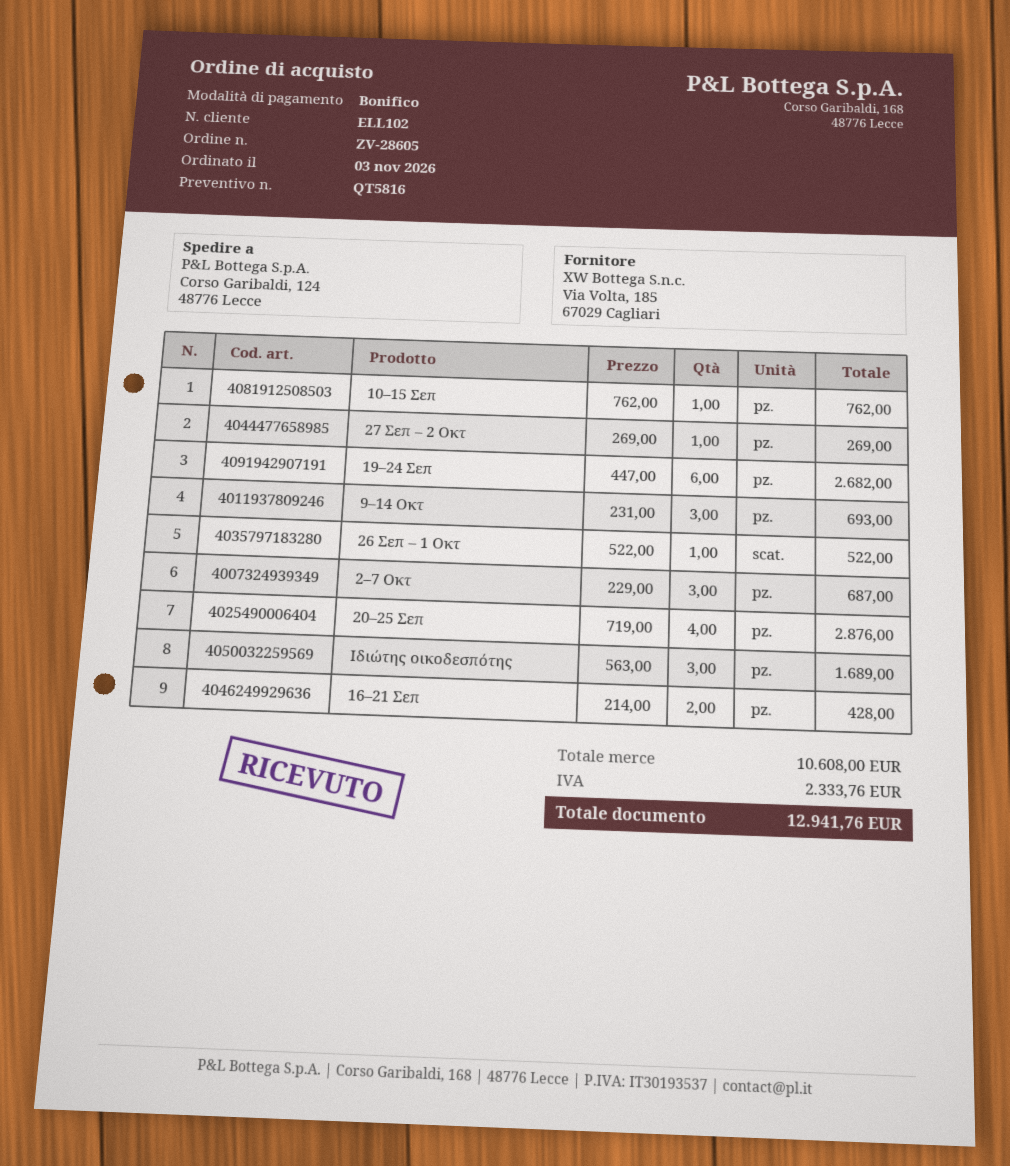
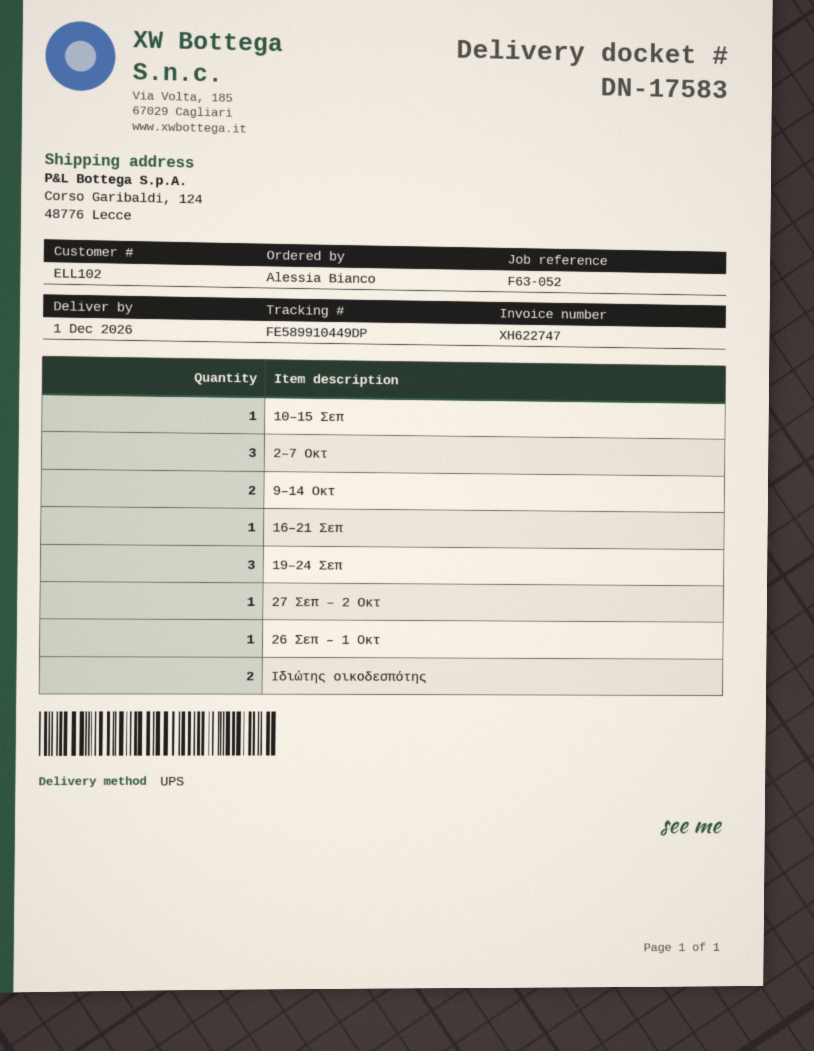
19–24 Σεπ: 6 -> 3
9–14 Οκτ: 3 -> 2
20–25 Σεπ: 4 -> none
Ιδιώτης οικοδεσπότης: 3 -> 2
16–21 Σεπ: 2 -> 1

